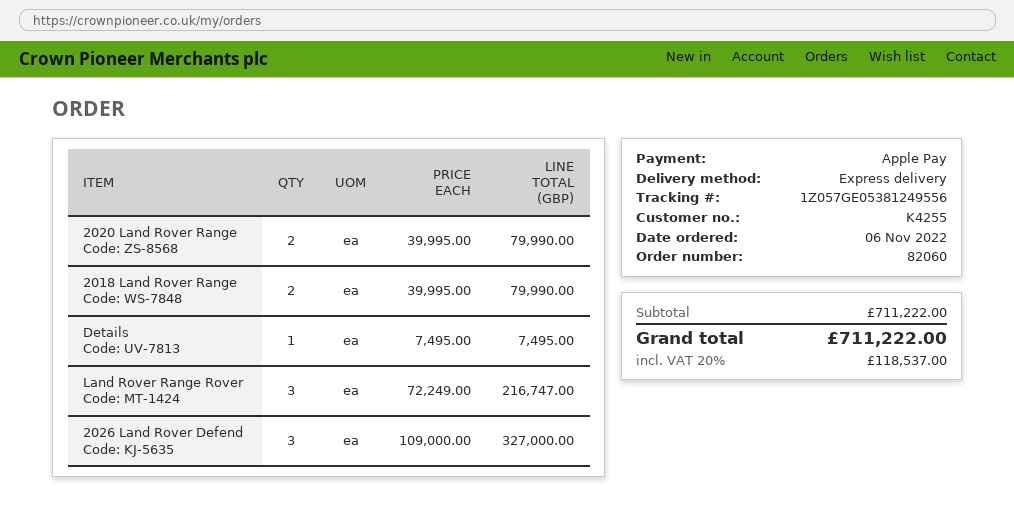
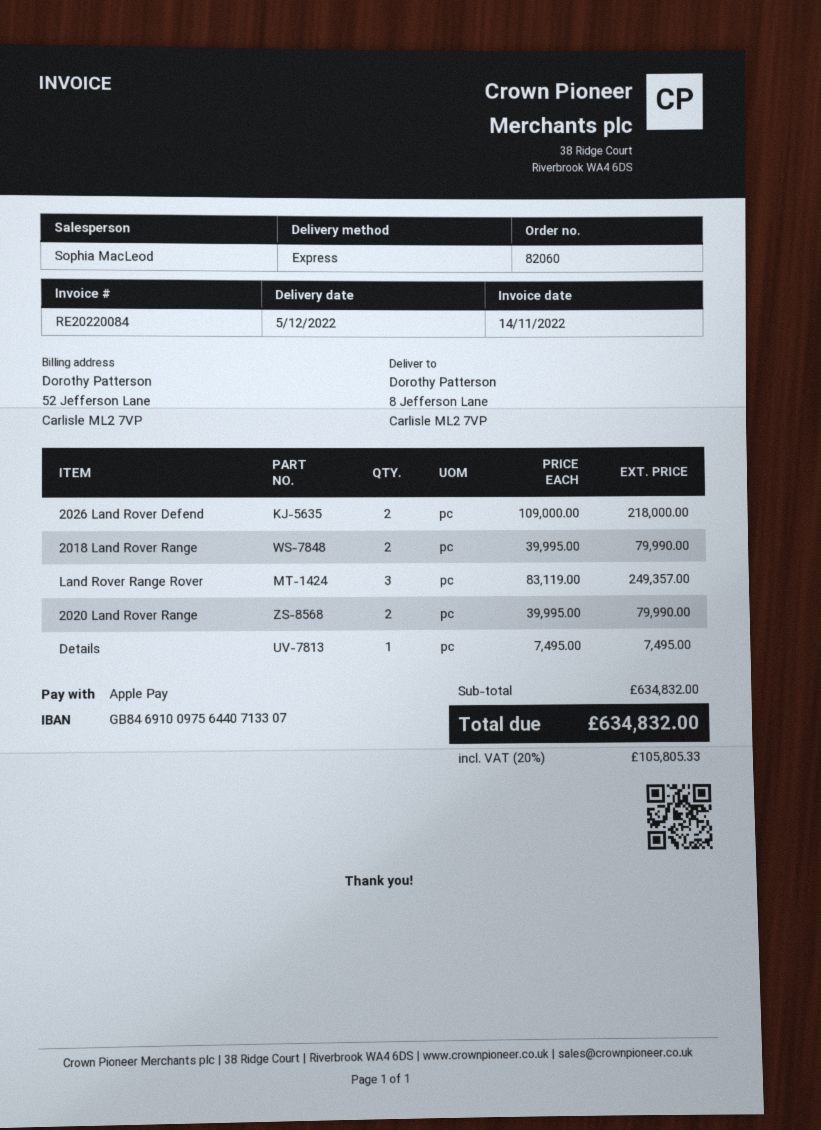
Land Rover Range Rover: 3 x 72249.00 = 216747.00 -> 3 x 83119.00 = 249357.00
2026 Land Rover Defend: 3 x 109000.00 = 327000.00 -> 2 x 109000.00 = 218000.00
subtotal: 711222.00 -> 634832.00
tax: 20% = 118537.00 -> 20% = 105805.33
total: 711222.00 -> 634832.00

